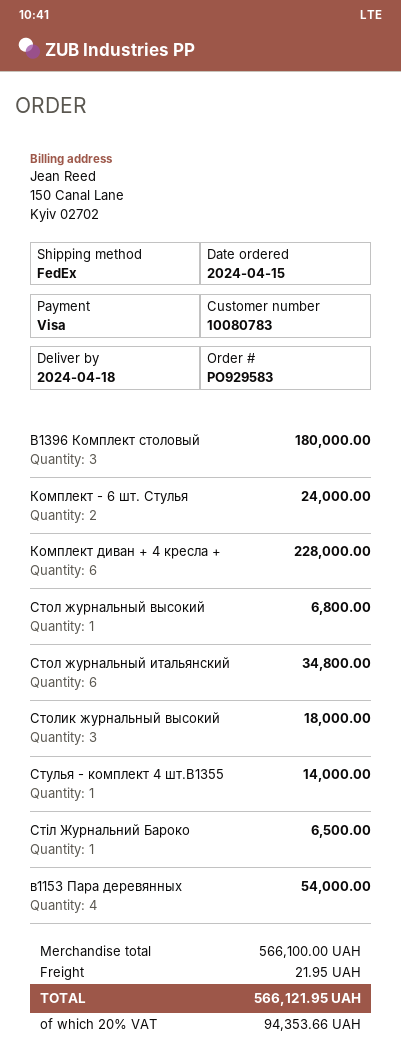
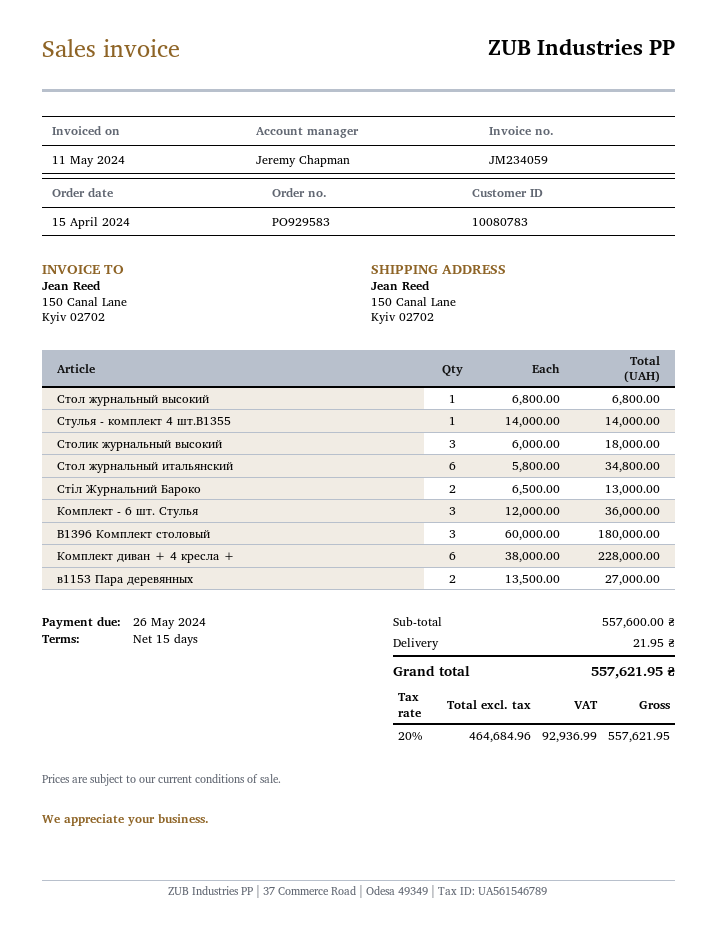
Комплект - 6 шт. Стулья: 2 for 24000.00 -> 3 for 36000.00
Стіл Журнальний Бароко: 1 for 6500.00 -> 2 for 13000.00
в1153 Пара деревянных: 4 for 54000.00 -> 2 for 27000.00
subtotal: 566100.00 -> 557600.00
tax: 20% = 94353.66 -> 20% = 92936.99
total: 566121.95 -> 557621.95

